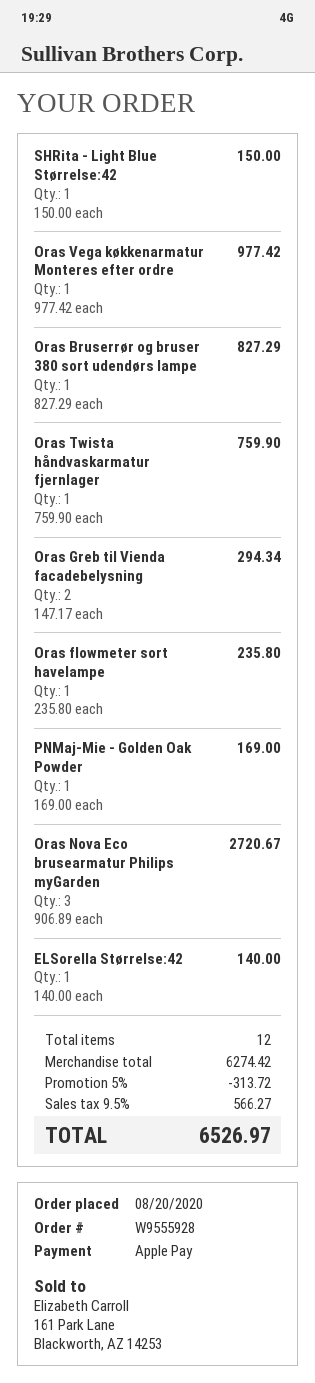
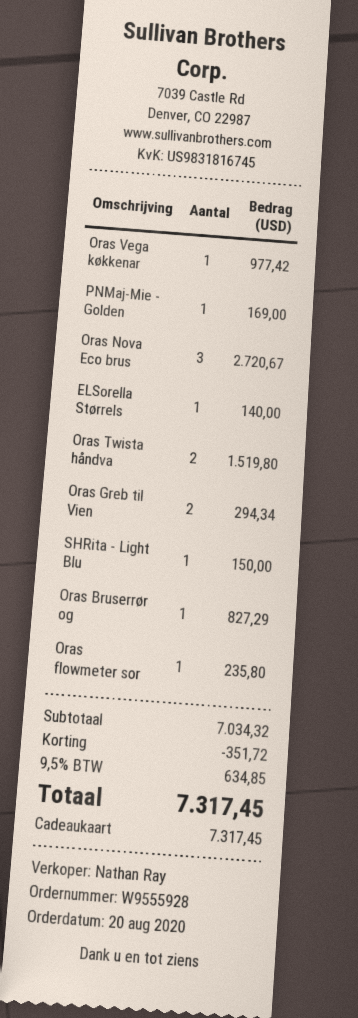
payment method: Apple Pay -> gift card
Oras Twista håndvaskarmatur fjernlager: 1 for 759.90 -> 2 for 1519.80
subtotal: 6274.42 -> 7034.32
discount: 313.72 -> 351.72
tax: 9.5% = 566.27 -> 9.5% = 634.85
total: 6526.97 -> 7317.45

